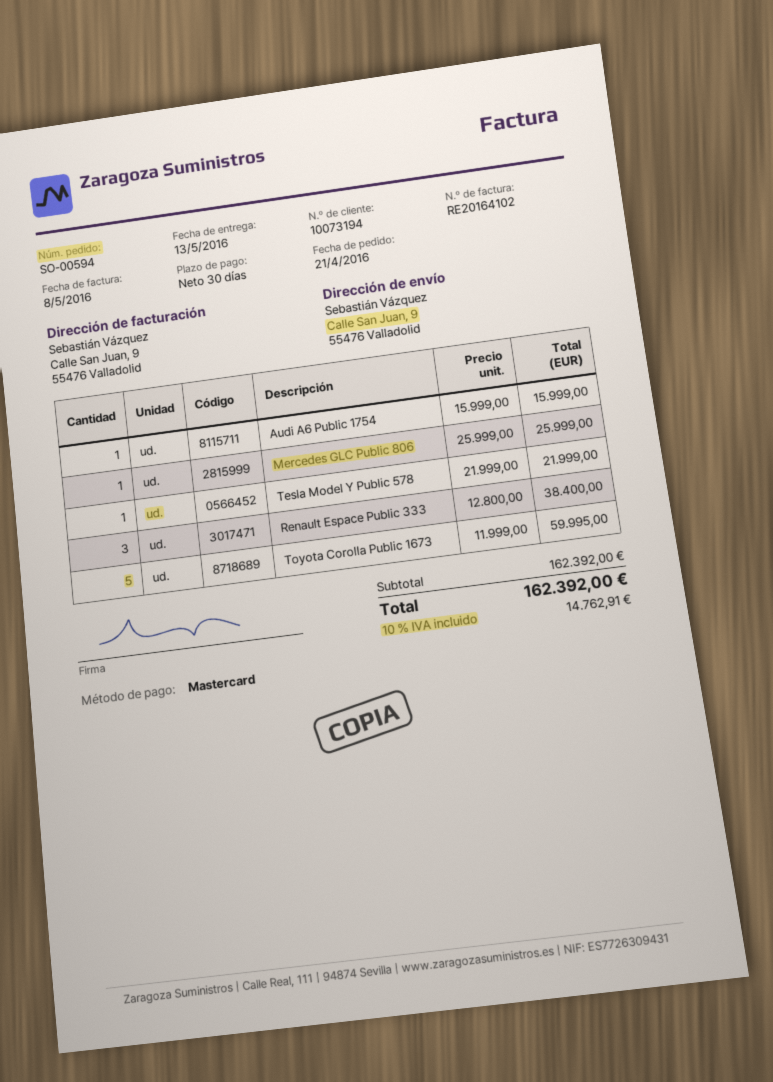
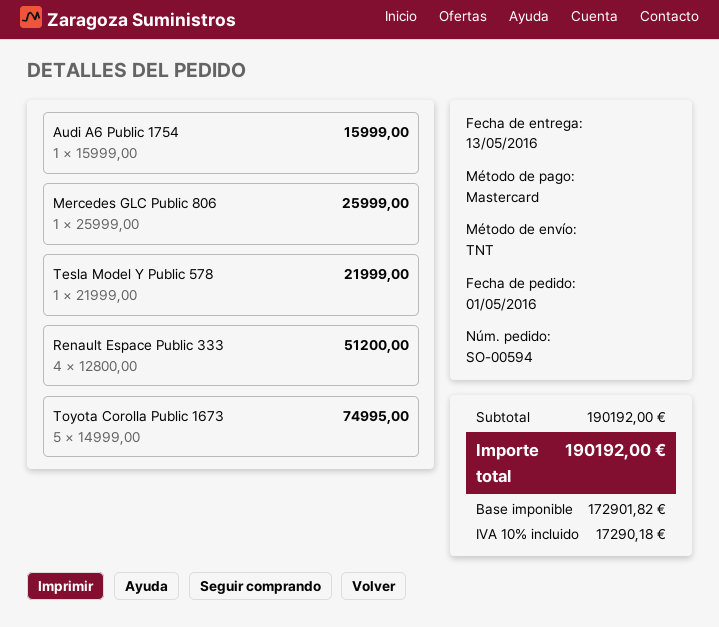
order date: 2016-04-21 -> 2016-05-01
Renault Espace Public 333: 3 x 12800.00 = 38400.00 -> 4 x 12800.00 = 51200.00
Toyota Corolla Public 1673: 5 x 11999.00 = 59995.00 -> 5 x 14999.00 = 74995.00
subtotal: 162392.00 -> 190192.00
tax: 10% = 14762.91 -> 10% = 17290.18
total: 162392.00 -> 190192.00

